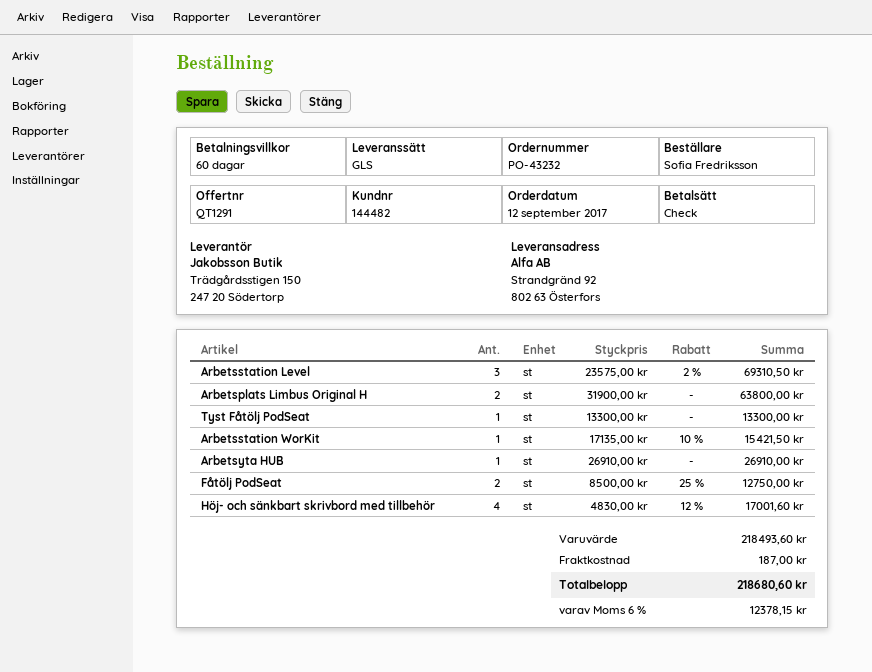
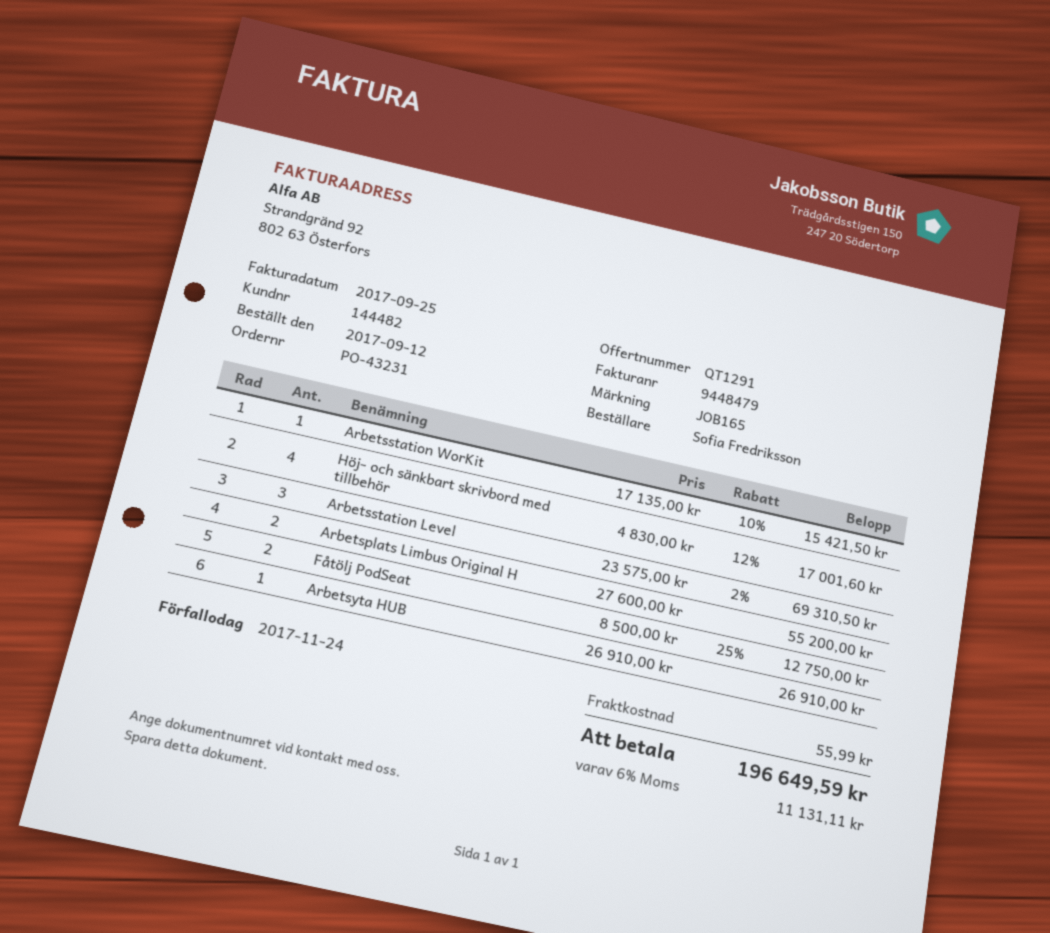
order number: PO-43232 -> PO-43231
Arbetsplats Limbus Original H: 2 x 31900.00 = 63800.00 -> 2 x 27600.00 = 55200.00
Tyst Fåtölj PodSeat: 1 x 13300.00 = 13300.00 -> none
shipping: 187.00 -> 55.99
tax: 6% = 12378.15 -> 6% = 11131.11
total: 218680.60 -> 196649.59

